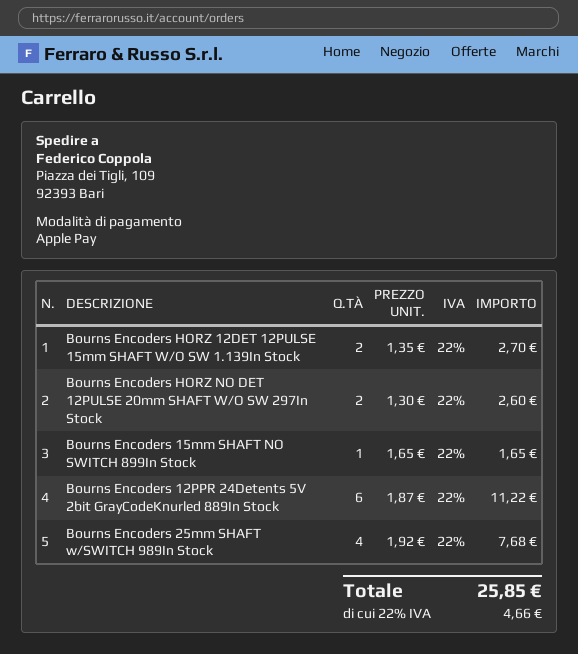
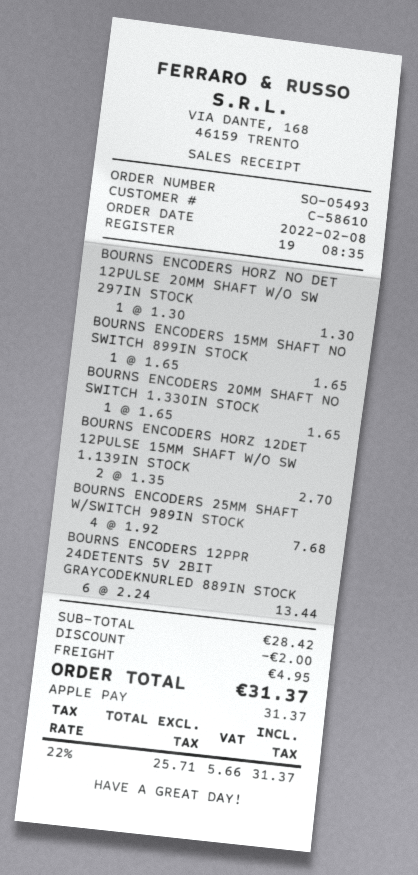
Bourns Encoders HORZ NO DET 12PULSE 20mm SHAFT W/O SW 297In Stock: 2 x 1.30 = 2.60 -> 1 x 1.30 = 1.30
Bourns Encoders 12PPR 24Detents 5V 2bit GrayCodeKnurled 889In Stock: 6 x 1.87 = 11.22 -> 6 x 2.24 = 13.44
BOURNS ENCODERS 20MM SHAFT NO SWITCH 1.330IN STOCK: none -> 1 x 1.65 = 1.65
discount: none -> 2.00
shipping: none -> 4.95
tax: 22% = 4.66 -> 22% = 5.66
total: 25.85 -> 31.37

